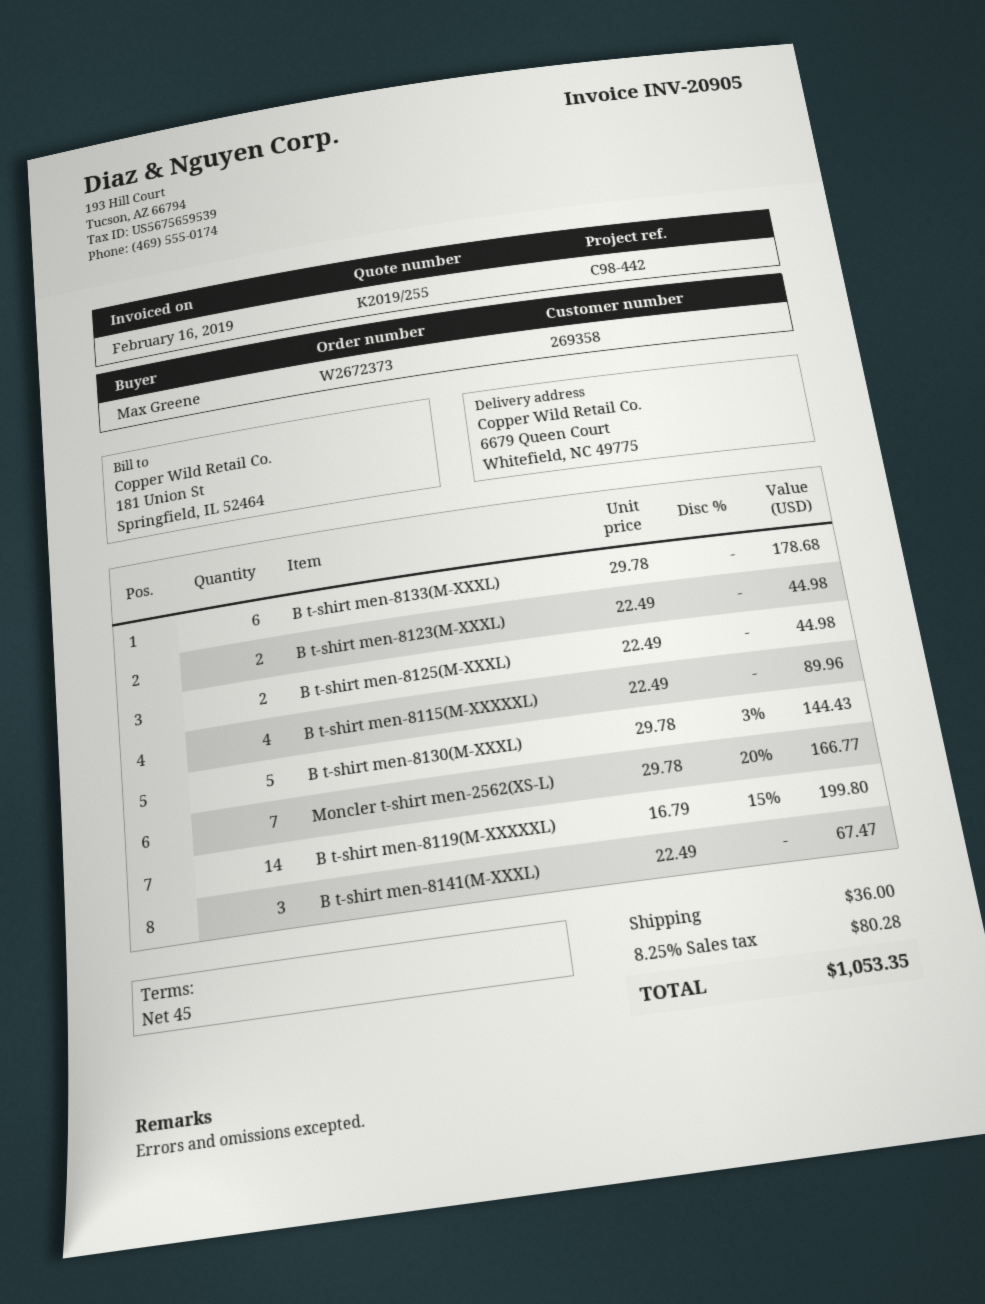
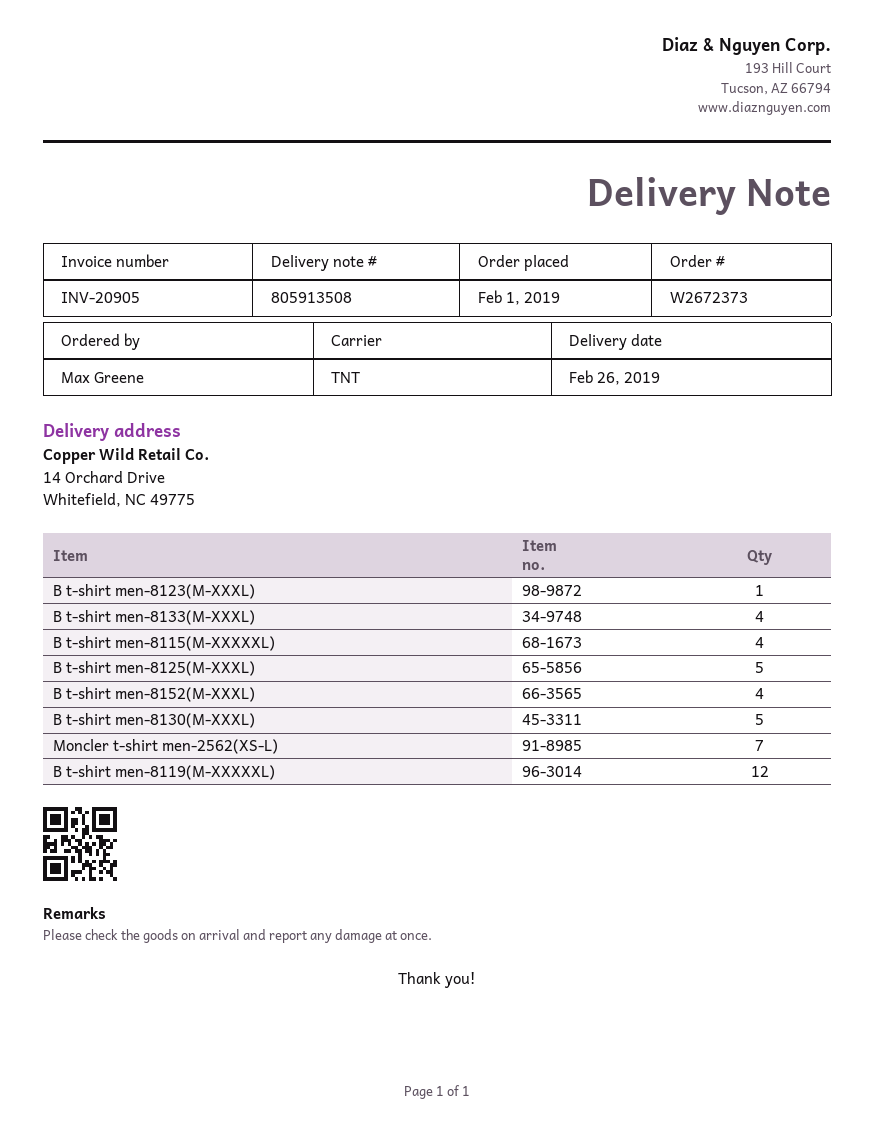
ship to: 6679 Queen Court, Whitefield, NC 49775 -> 14 Orchard Drive, Whitefield, NC 49775
B t-shirt men-8133(M-XXXL): 6 -> 4
B t-shirt men-8123(M-XXXL): 2 -> 1
B t-shirt men-8125(M-XXXL): 2 -> 5
B t-shirt men-8119(M-XXXXXL): 14 -> 12
B t-shirt men-8141(M-XXXL): 3 -> none
B t-shirt men-8152(M-XXXL): none -> 4

